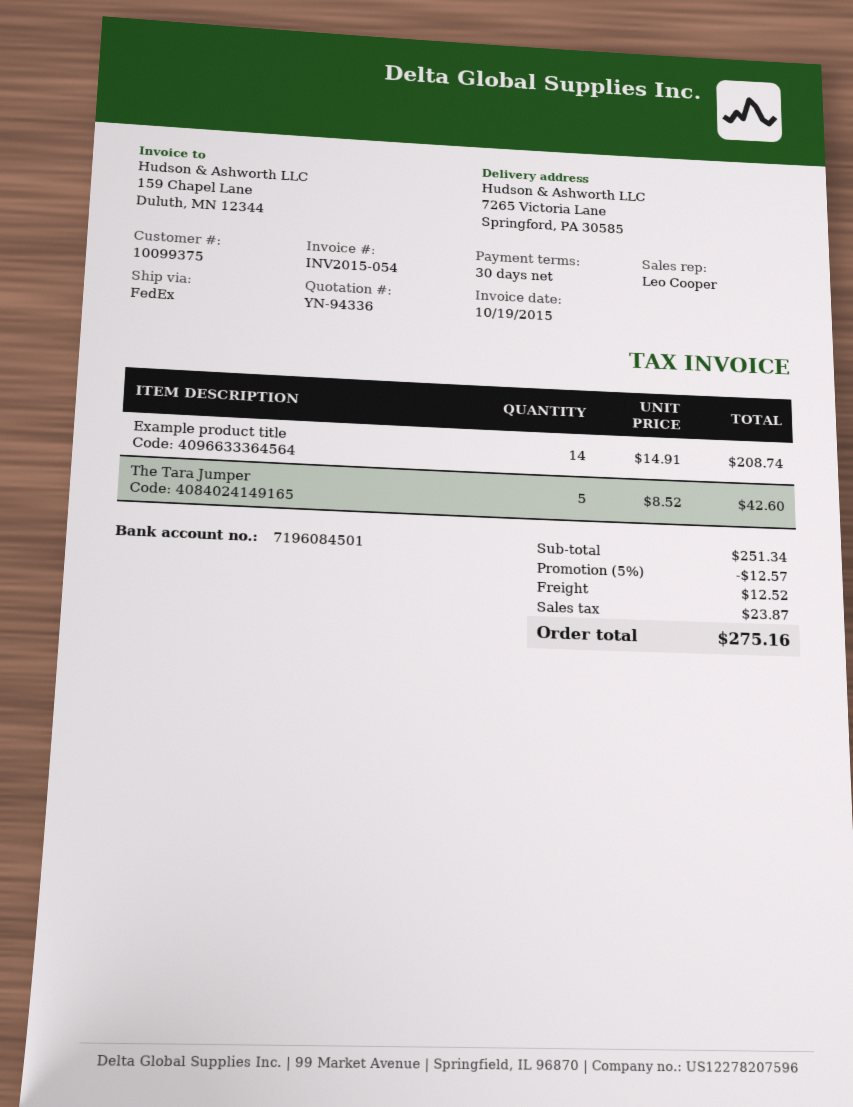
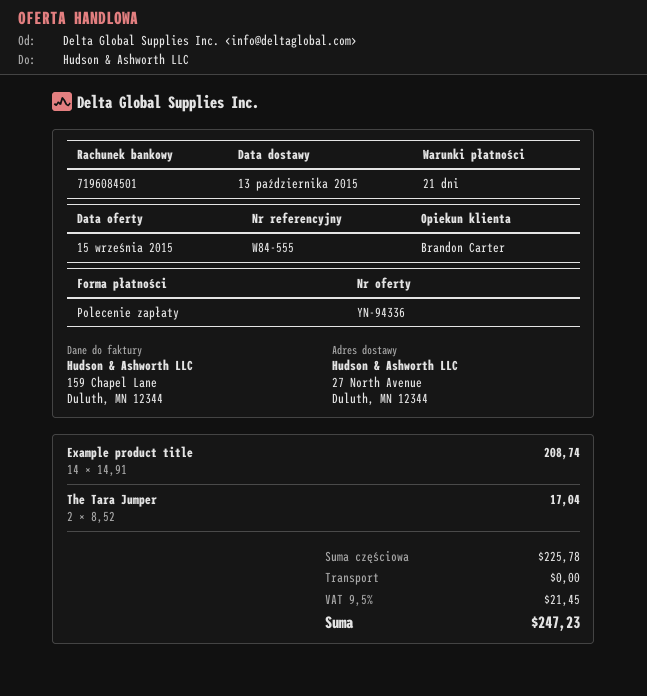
payment terms: 30 days -> 21 days
sales rep: Leo Cooper -> Brandon Carter
ship to: 7265 Victoria Lane, Springford, PA 30585 -> 27 North Avenue, Duluth, MN 12344
The Tara Jumper: 5 x 8.52 = 42.60 -> 2 x 8.52 = 17.04
subtotal: 251.34 -> 225.78
discount: 5% = 12.57 -> none
shipping: 12.52 -> 0.00
tax: 23.87 -> 21.45
total: 275.16 -> 247.23

